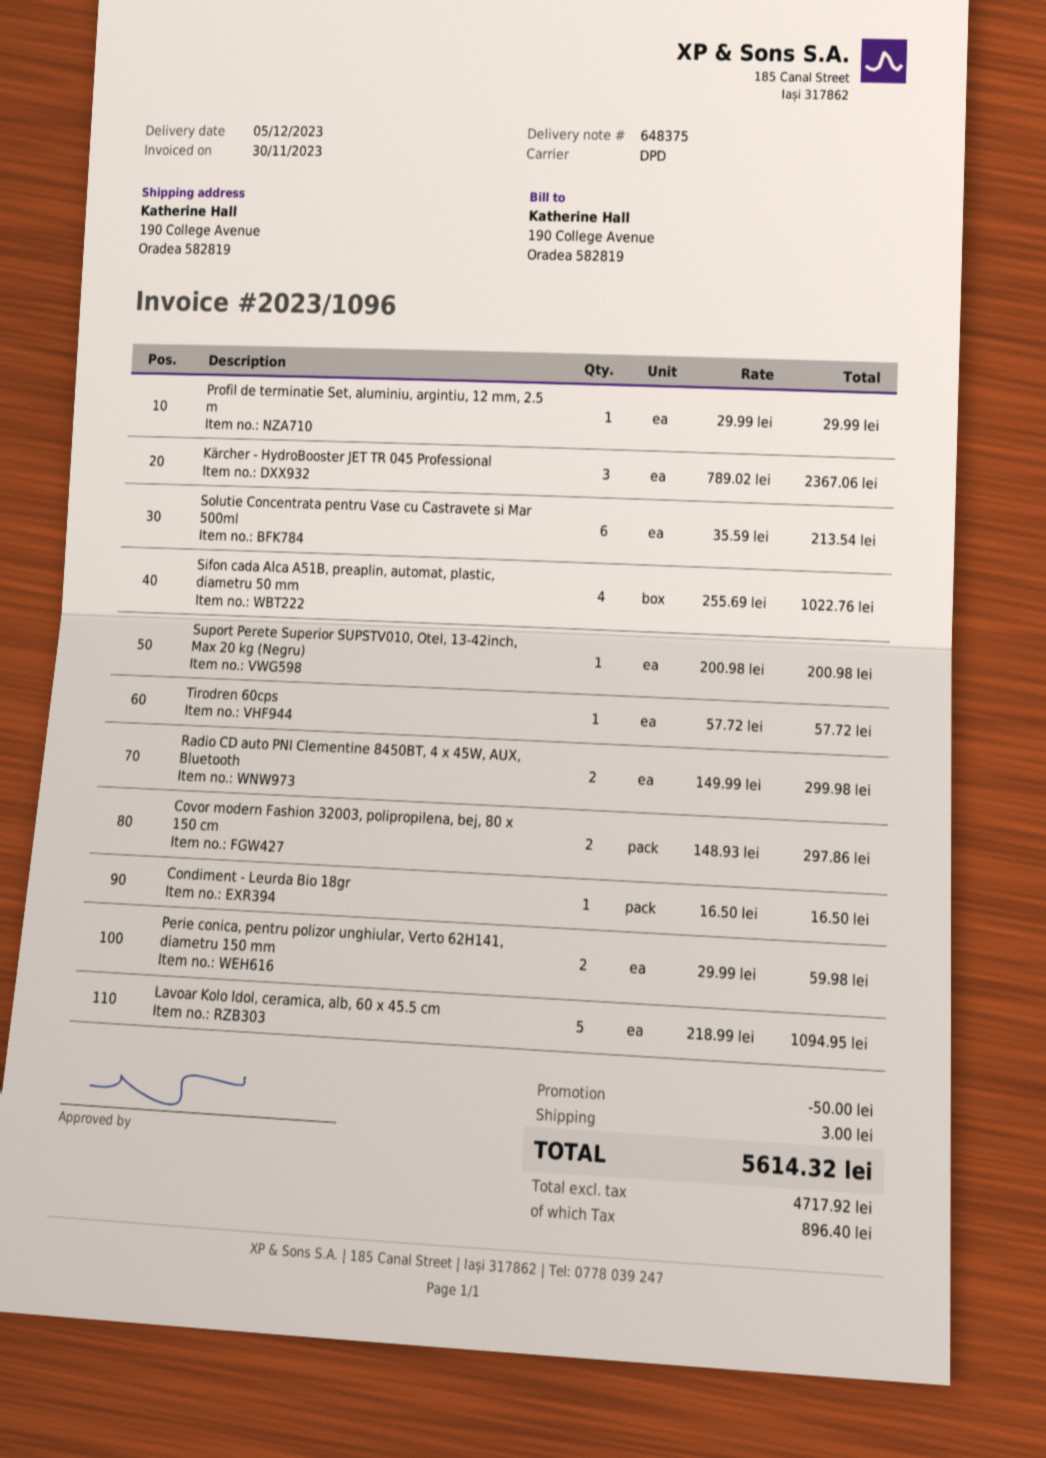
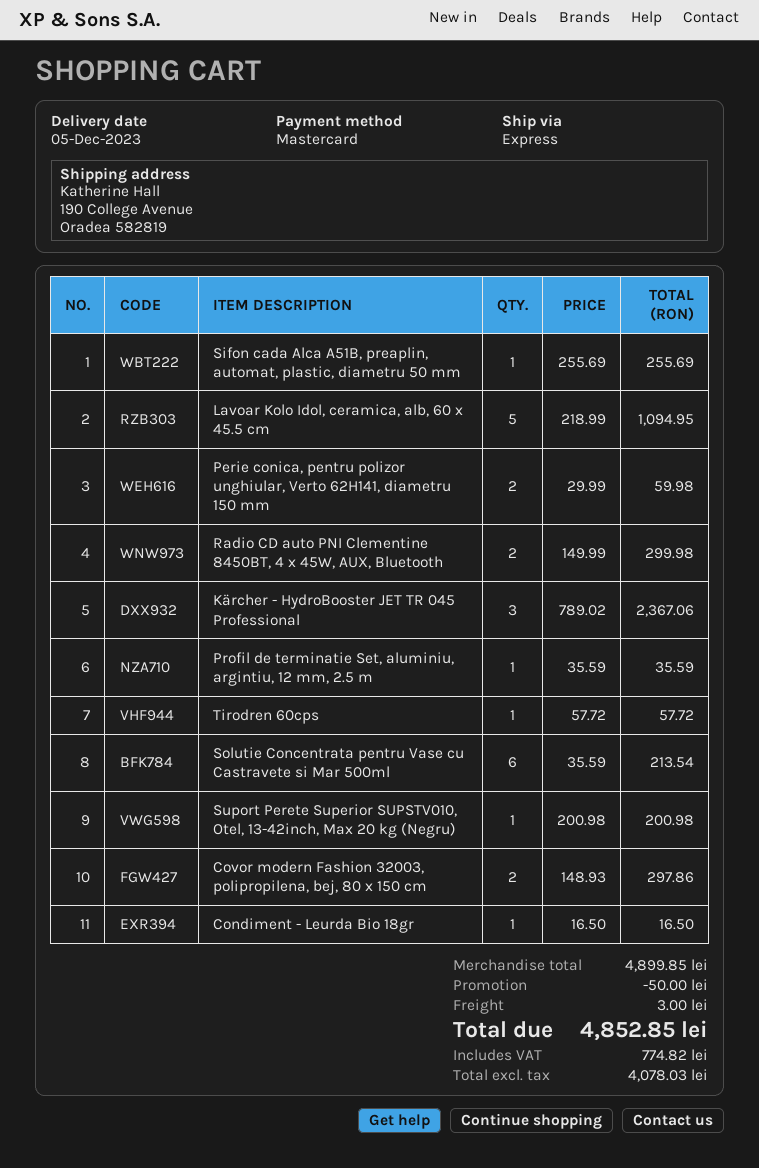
shipping method: DPD -> express
Profil de terminatie Set, aluminiu, argintiu, 12 mm, 2.5 m: 1 x 29.99 = 29.99 -> 1 x 35.59 = 35.59
Sifon cada Alca A51B, preaplin, automat, plastic, diametru 50 mm: 4 x 255.69 = 1022.76 -> 1 x 255.69 = 255.69
net: 4717.92 -> 4078.03
tax: 896.40 -> 774.82
total: 5614.32 -> 4852.85

